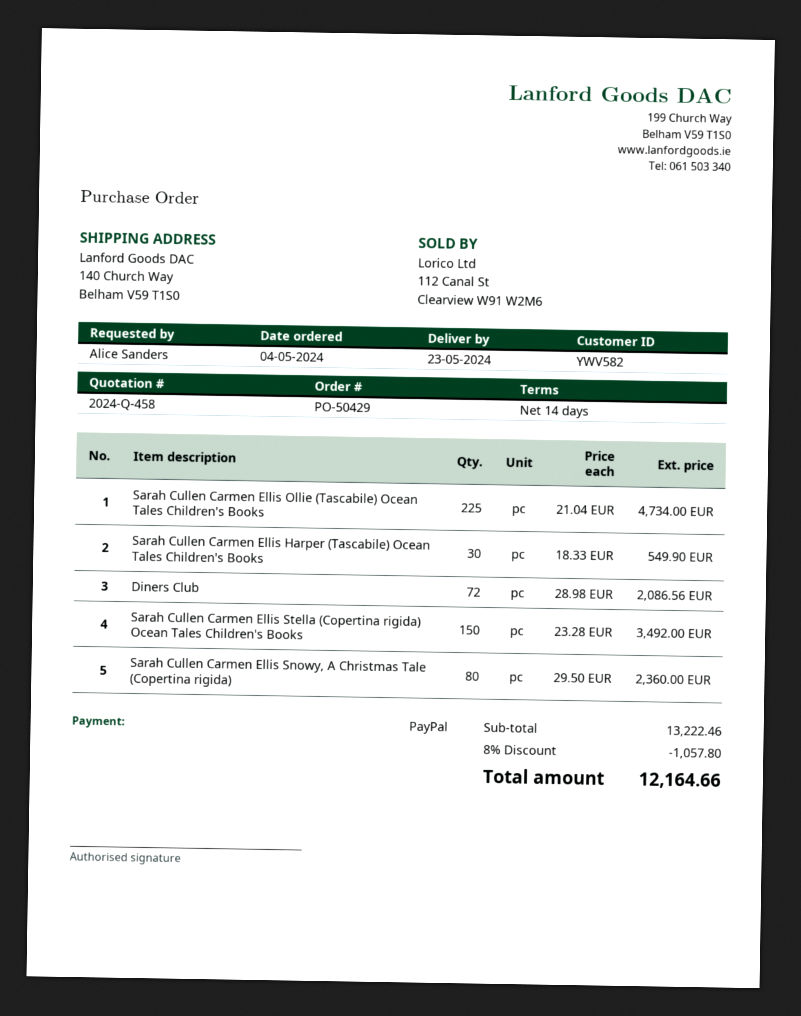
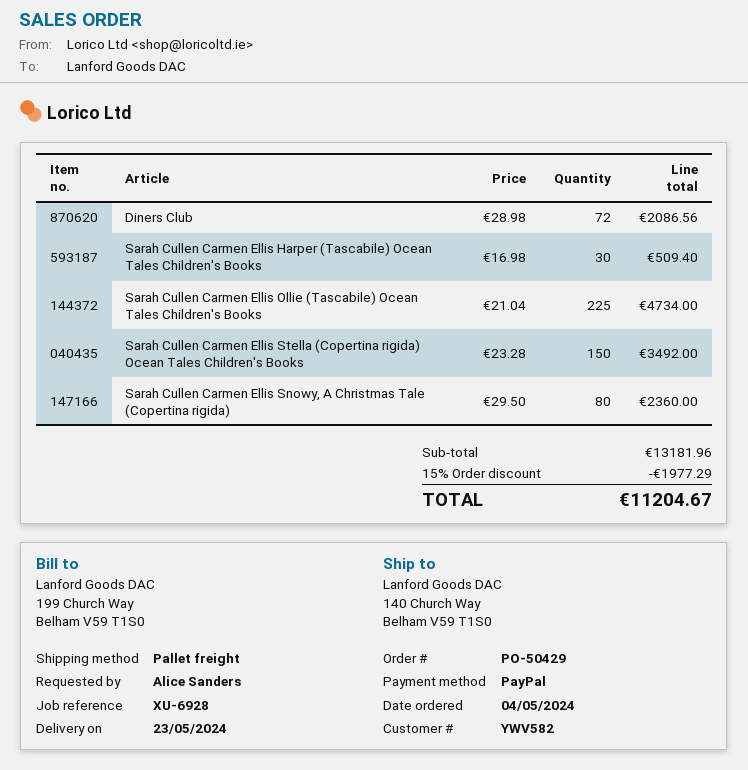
Sarah Cullen Carmen Ellis Harper (Tascabile) Ocean Tales Children's Books: 30 x 18.33 = 549.90 -> 30 x 16.98 = 509.40
subtotal: 13222.46 -> 13181.96
discount: 8% = 1057.80 -> 15% = 1977.29
total: 12164.66 -> 11204.67

